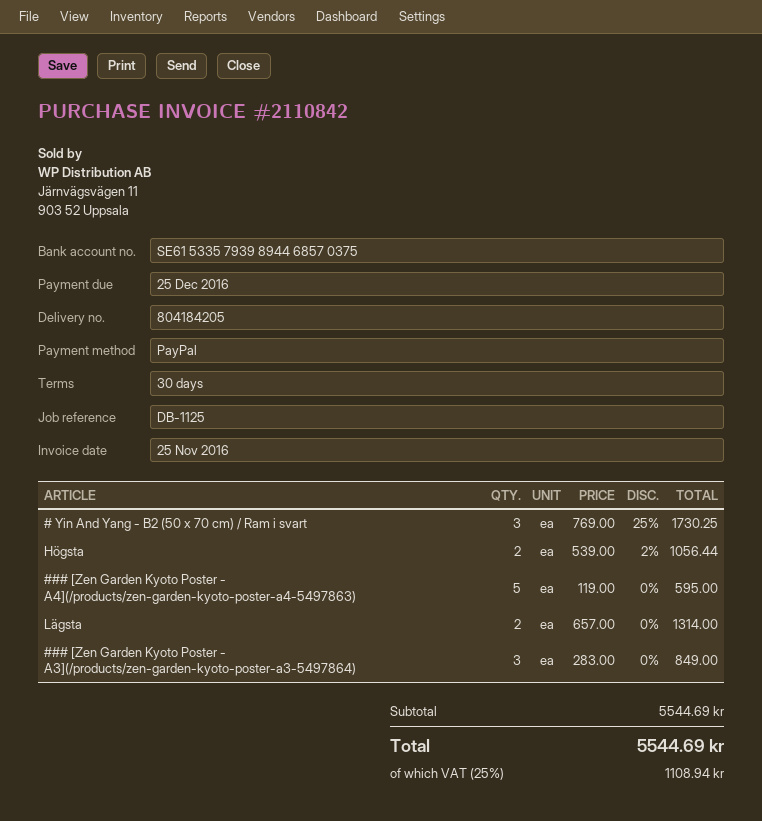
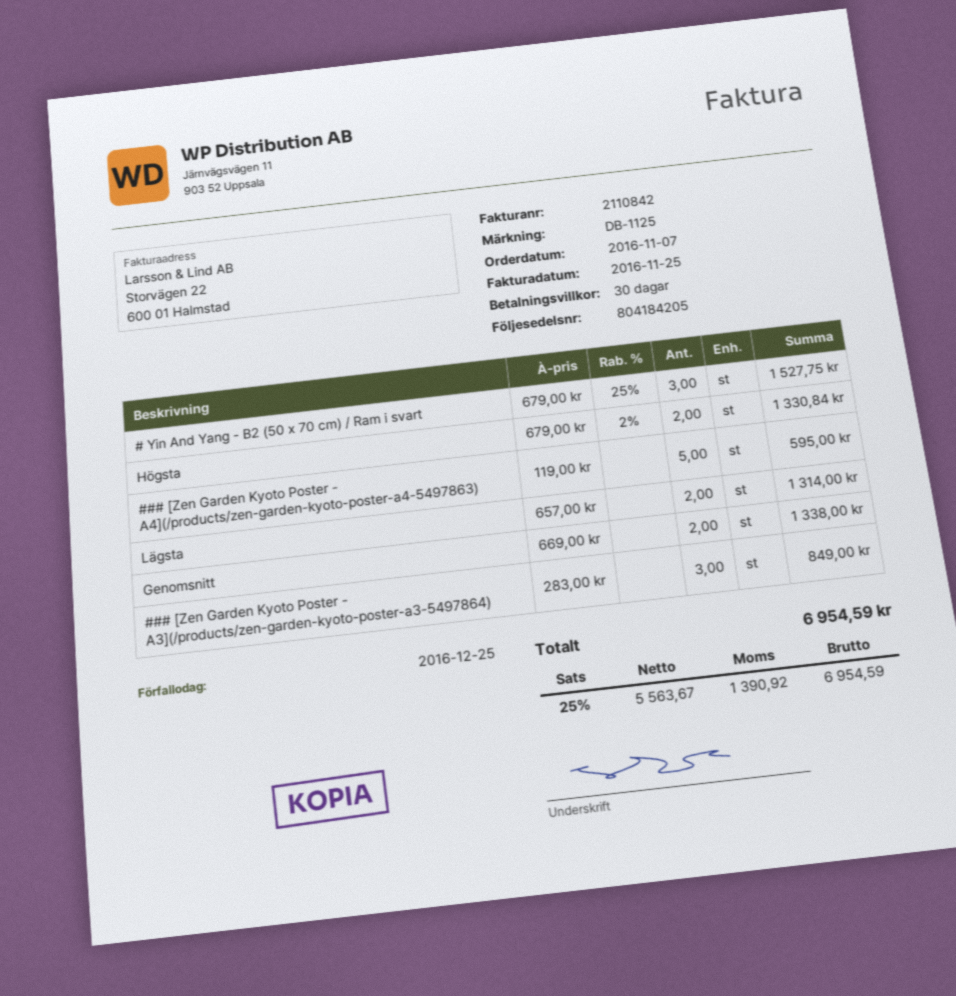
# Yin And Yang - B2 (50 x 70 cm) / Ram i svart: 3 x 769.00 - 25% = 1730.25 -> 3 x 679.00 - 25% = 1527.75
Högsta: 2 x 539.00 - 2% = 1056.44 -> 2 x 679.00 - 2% = 1330.84
Genomsnitt: none -> 2 x 669.00 = 1338.00
tax: 25% = 1108.94 -> 25% = 1390.92
total: 5544.69 -> 6954.59

